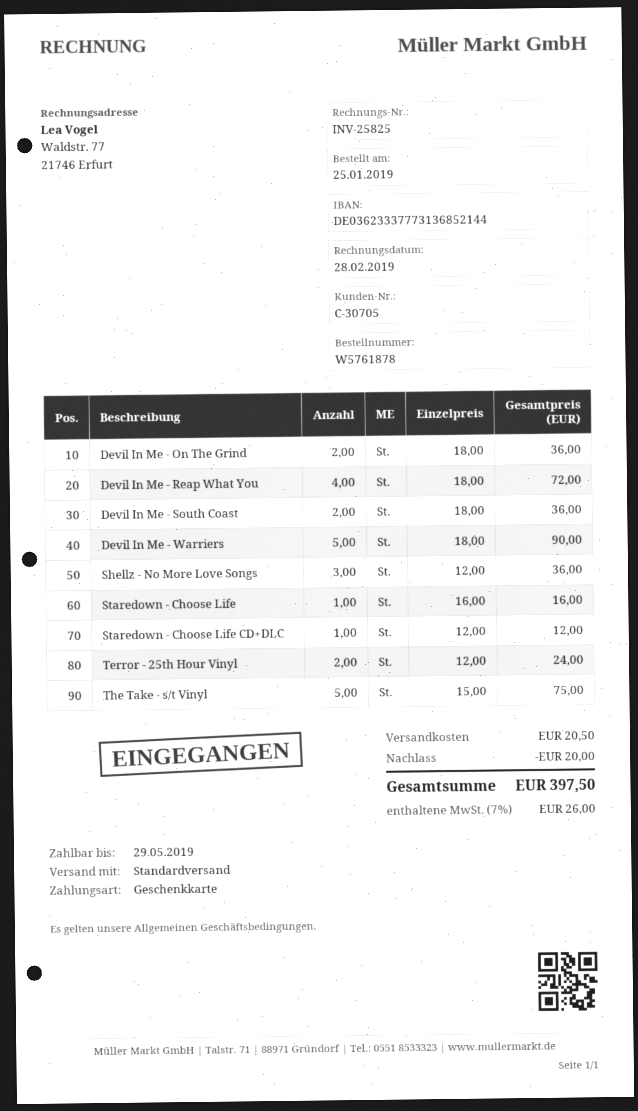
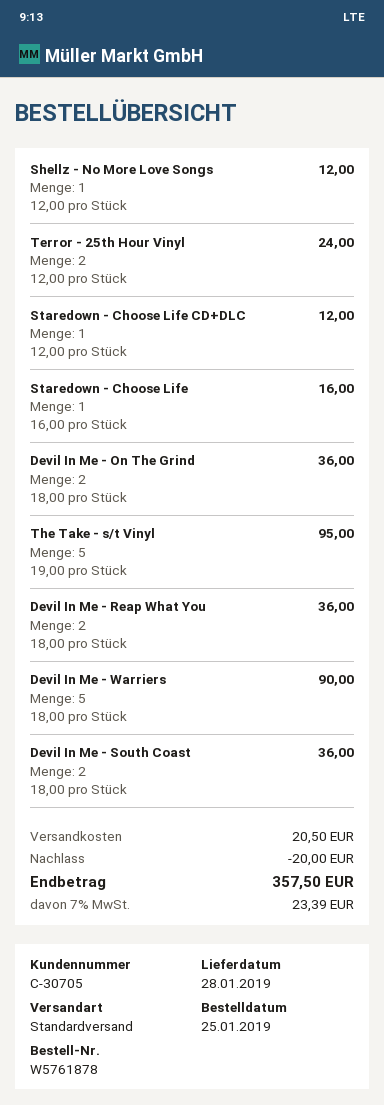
Devil In Me - Reap What You: 4 x 18.00 = 72.00 -> 2 x 18.00 = 36.00
Shellz - No More Love Songs: 3 x 12.00 = 36.00 -> 1 x 12.00 = 12.00
The Take - s/t Vinyl: 5 x 15.00 = 75.00 -> 5 x 19.00 = 95.00
tax: 7% = 26.00 -> 7% = 23.39
total: 397.50 -> 357.50

